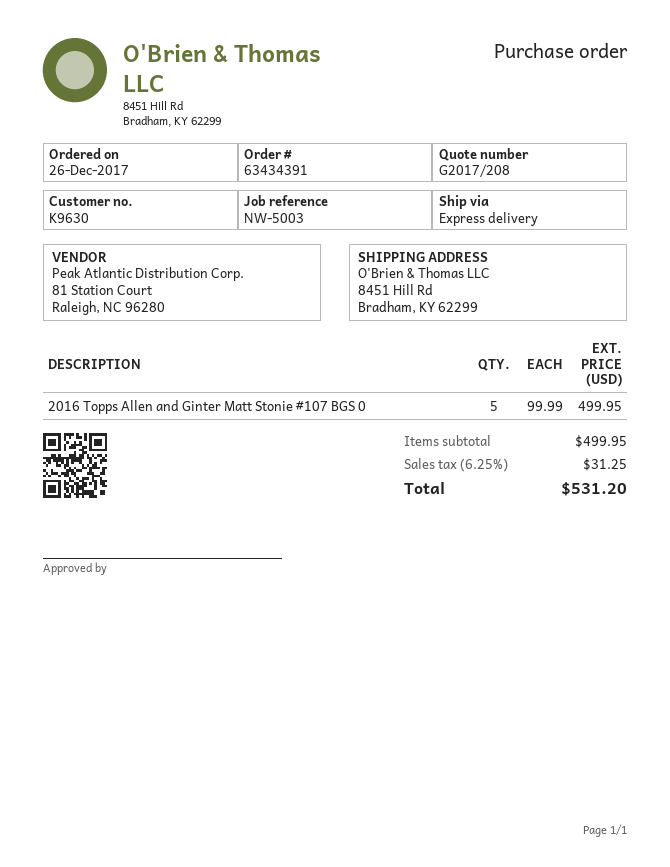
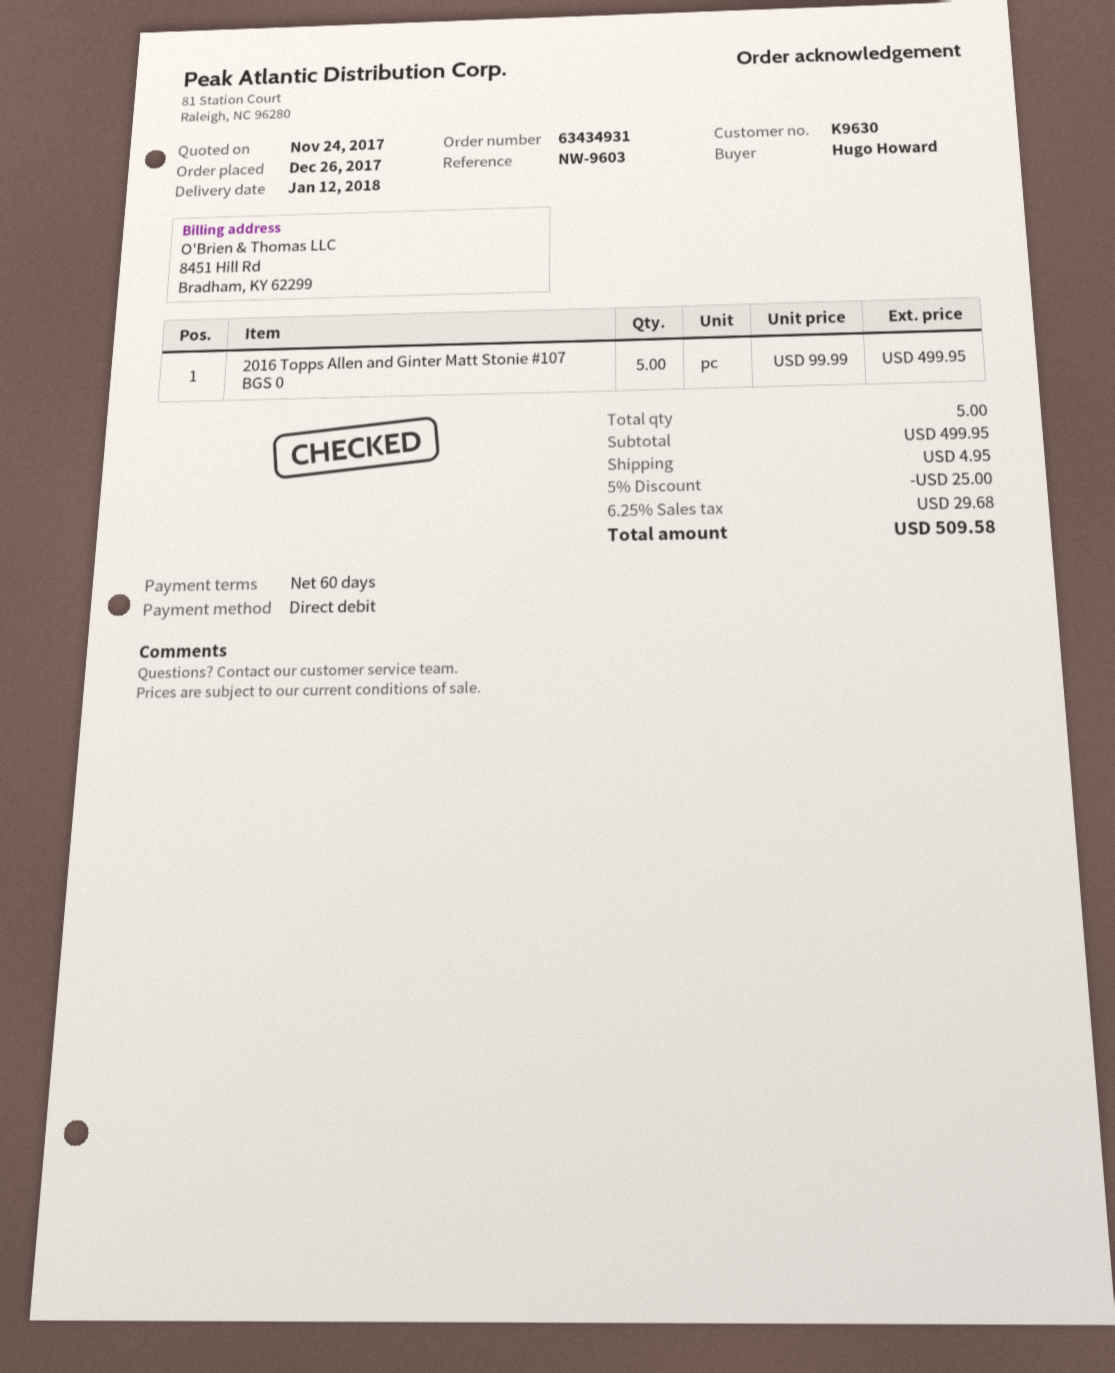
order number: 63434391 -> 63434931
reference: NW-5003 -> NW-9603
discount: none -> 5% = 25.00
shipping: none -> 4.95
tax: 6.25% = 31.25 -> 6.25% = 29.68
total: 531.20 -> 509.58

